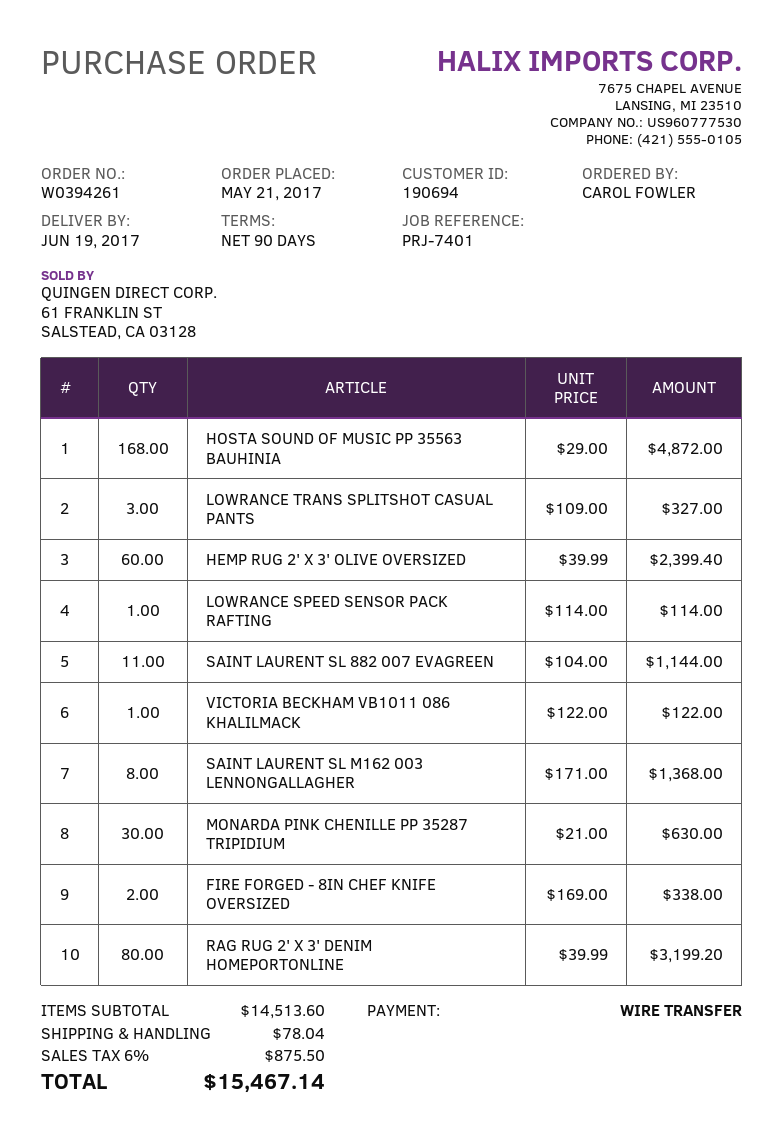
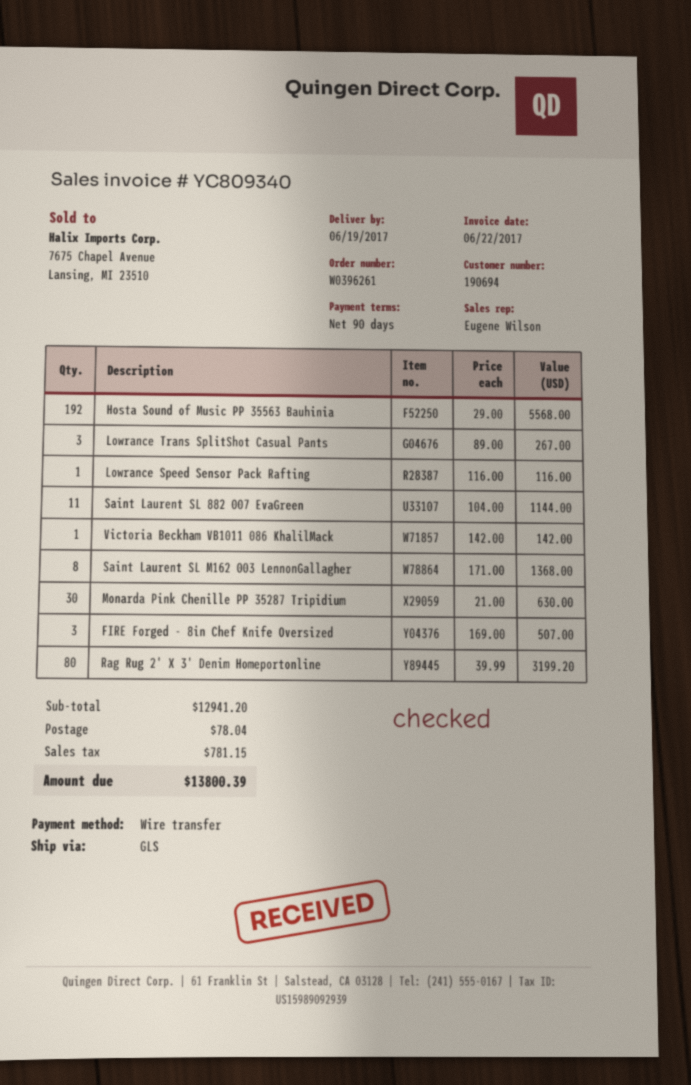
order number: W0394261 -> W0396261
HOSTA SOUND OF MUSIC PP 35563 BAUHINIA: 168 x 29.00 = 4872.00 -> 192 x 29.00 = 5568.00
LOWRANCE TRANS SPLITSHOT CASUAL PANTS: 3 x 109.00 = 327.00 -> 3 x 89.00 = 267.00
HEMP RUG 2' X 3' OLIVE OVERSIZED: 60 x 39.99 = 2399.40 -> none
LOWRANCE SPEED SENSOR PACK RAFTING: 1 x 114.00 = 114.00 -> 1 x 116.00 = 116.00
VICTORIA BECKHAM VB1011 086 KHALILMACK: 1 x 122.00 = 122.00 -> 1 x 142.00 = 142.00
FIRE FORGED - 8IN CHEF KNIFE OVERSIZED: 2 x 169.00 = 338.00 -> 3 x 169.00 = 507.00
subtotal: 14513.60 -> 12941.20
tax: 875.50 -> 781.15
total: 15467.14 -> 13800.39

